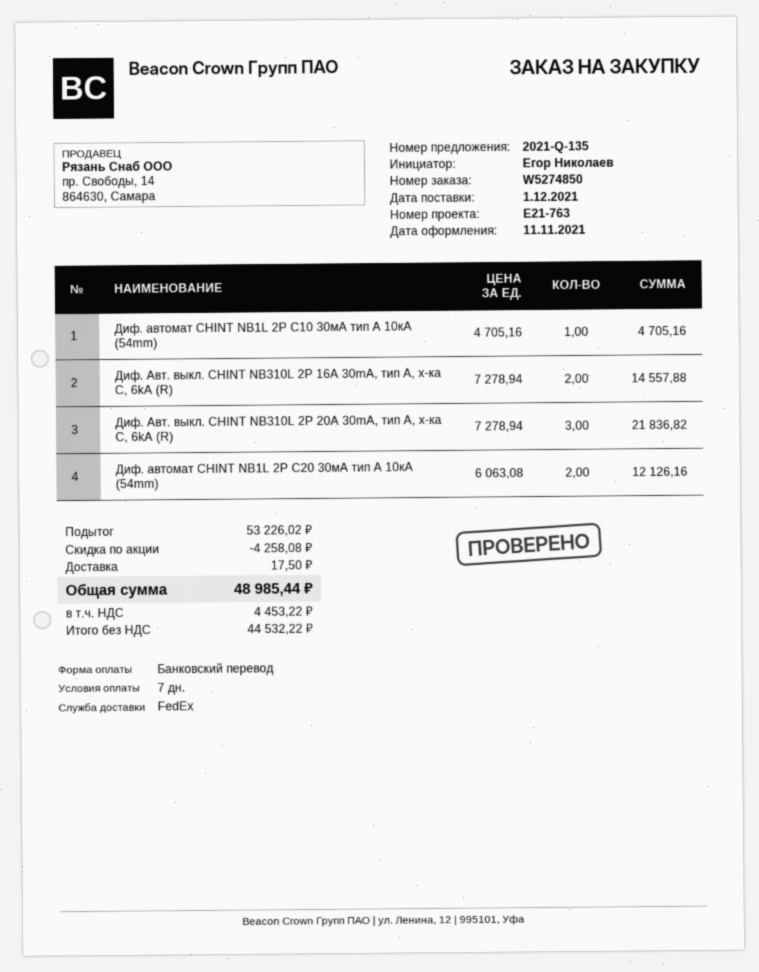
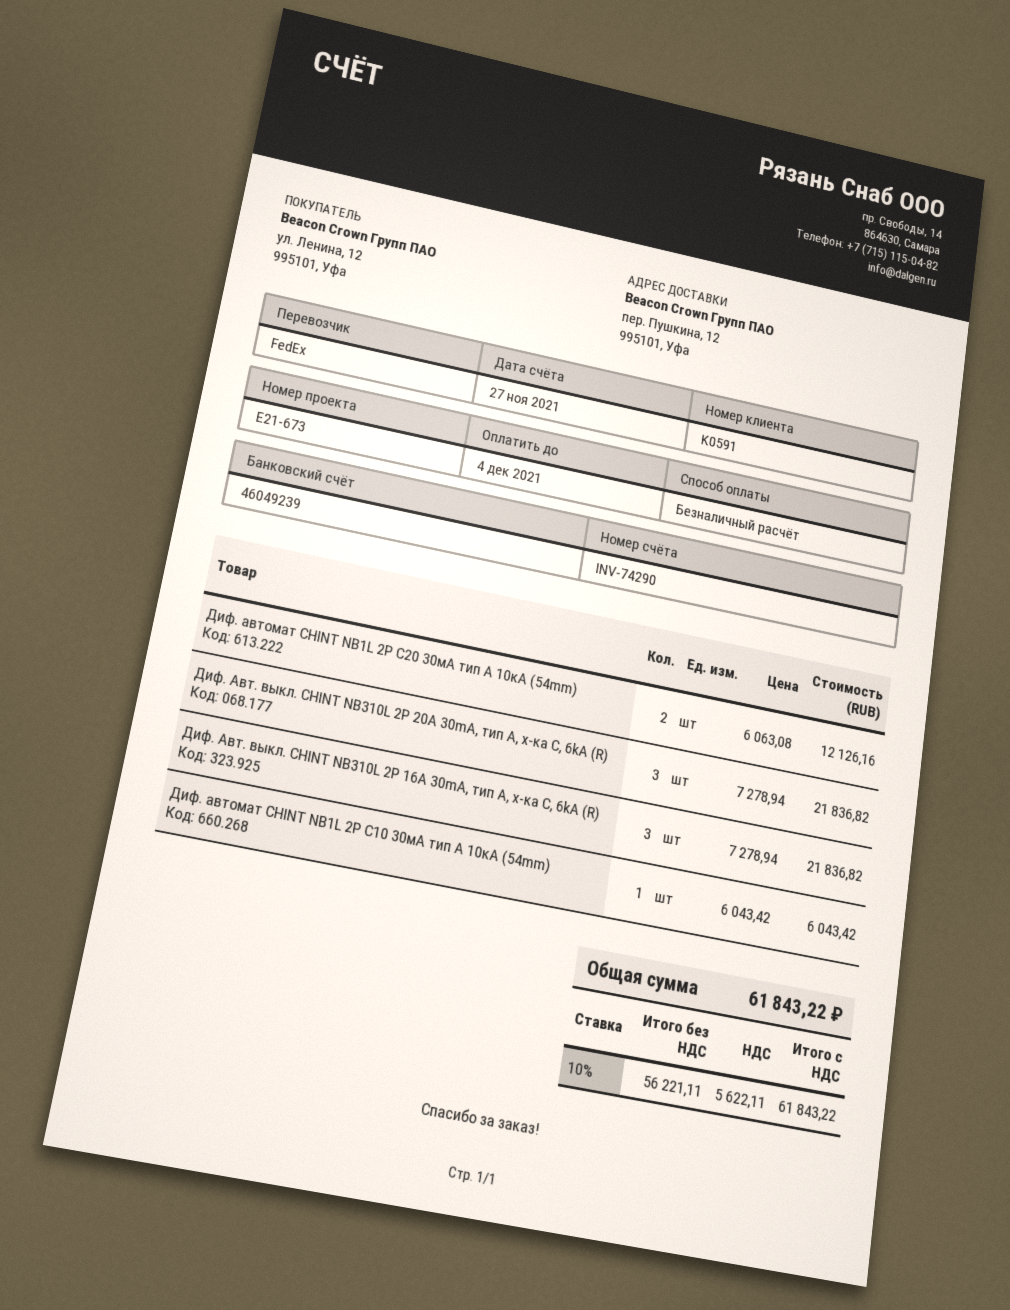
reference: E21-763 -> E21-673
Диф. автомат CHINT NB1L 2P С10 30мА тип А 10кА (54mm): 1 x 4705.16 = 4705.16 -> 1 x 6043.42 = 6043.42
Диф. Авт. выкл. CHINT NB310L 2P 16A 30mA, тип A, х-ка C, 6kA (R): 2 x 7278.94 = 14557.88 -> 3 x 7278.94 = 21836.82
discount: 4258.08 -> none
shipping: 17.50 -> none
net: 44532.22 -> 56221.11
tax: 4453.22 -> 5622.11
total: 48985.44 -> 61843.22

